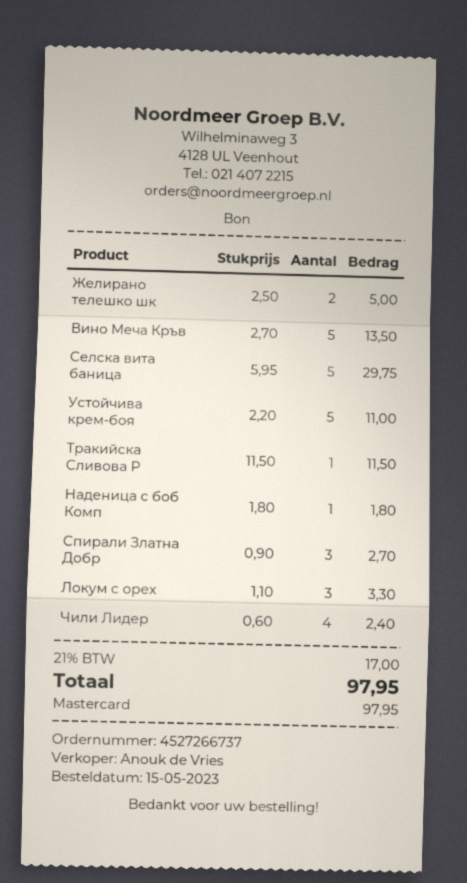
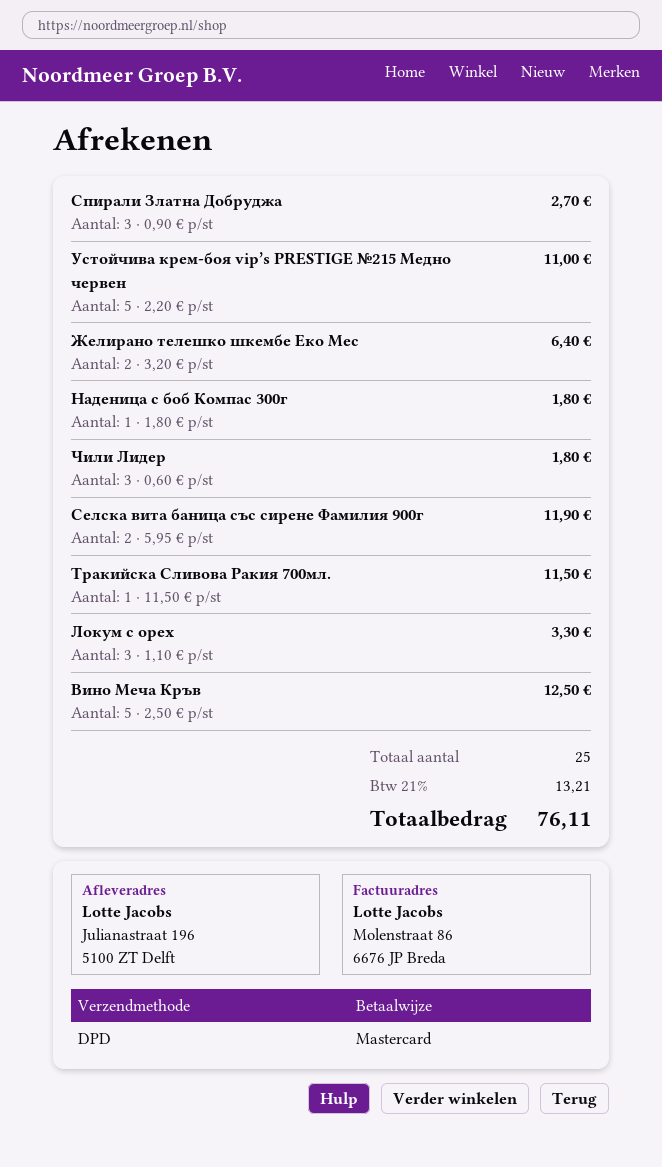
Желирано телешко шк: 2 x 2.50 = 5.00 -> 2 x 3.20 = 6.40
Вино Меча Кръв: 5 x 2.70 = 13.50 -> 5 x 2.50 = 12.50
Селска вита баница: 5 x 5.95 = 29.75 -> 2 x 5.95 = 11.90
Чили Лидер: 4 x 0.60 = 2.40 -> 3 x 0.60 = 1.80
tax: 21% = 17.00 -> 21% = 13.21
total: 97.95 -> 76.11

